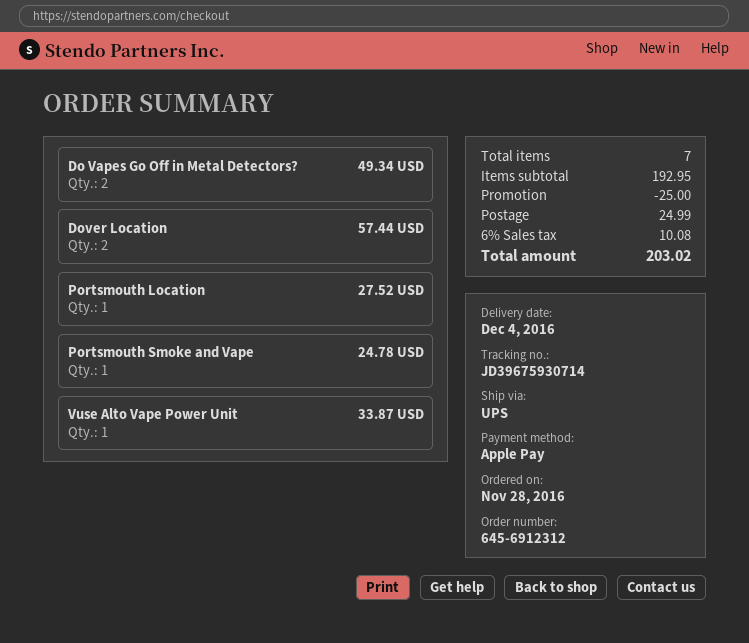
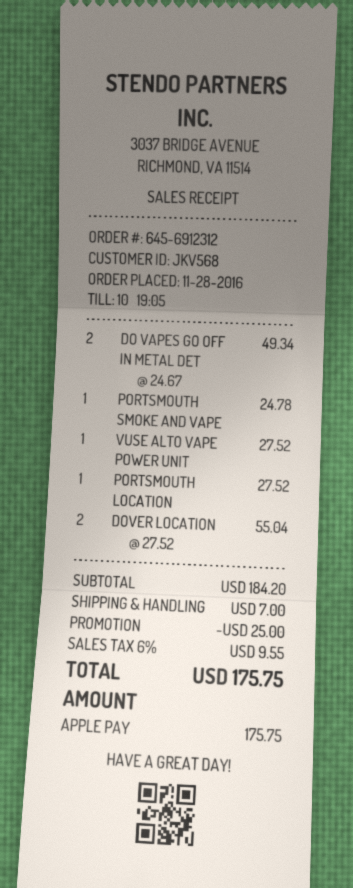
Dover Location: 2 for 57.44 -> 2 for 55.04
Vuse Alto Vape Power Unit: 1 for 33.87 -> 1 for 27.52
subtotal: 192.95 -> 184.20
shipping: 24.99 -> 7.00
tax: 6% = 10.08 -> 6% = 9.55
total: 203.02 -> 175.75

